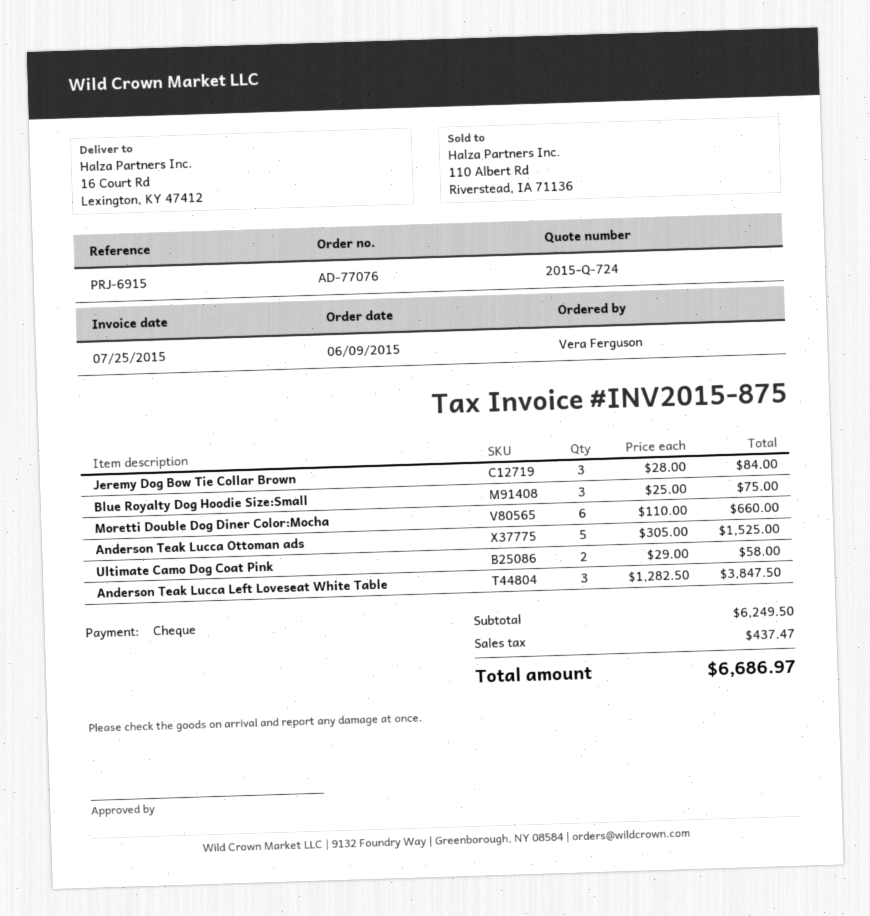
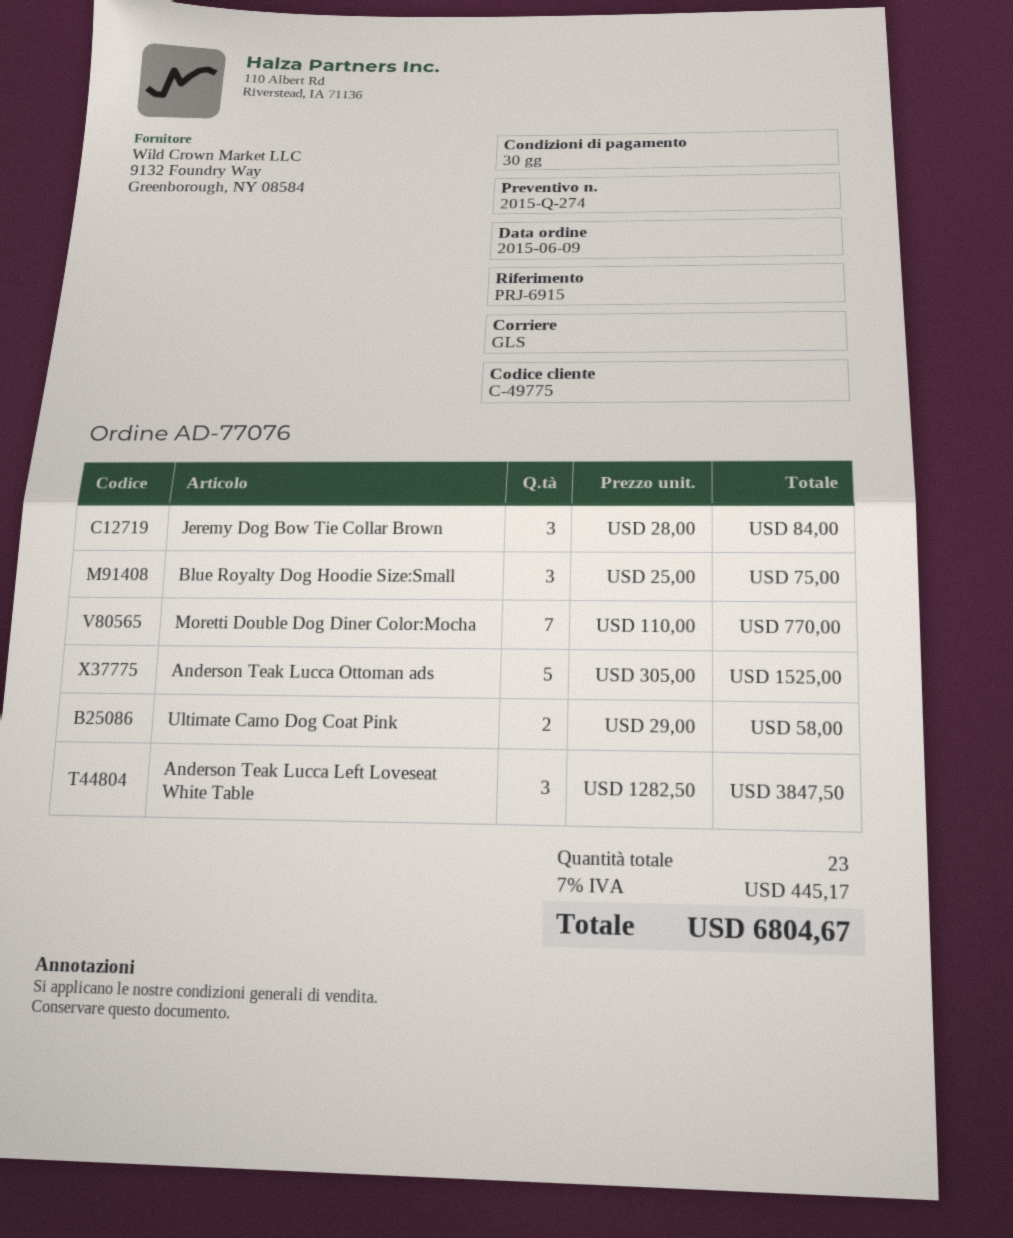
quote number: 2015-Q-724 -> 2015-Q-274
Moretti Double Dog Diner Color:Mocha: 6 x 110.00 = 660.00 -> 7 x 110.00 = 770.00
tax: 437.47 -> 445.17
total: 6686.97 -> 6804.67

